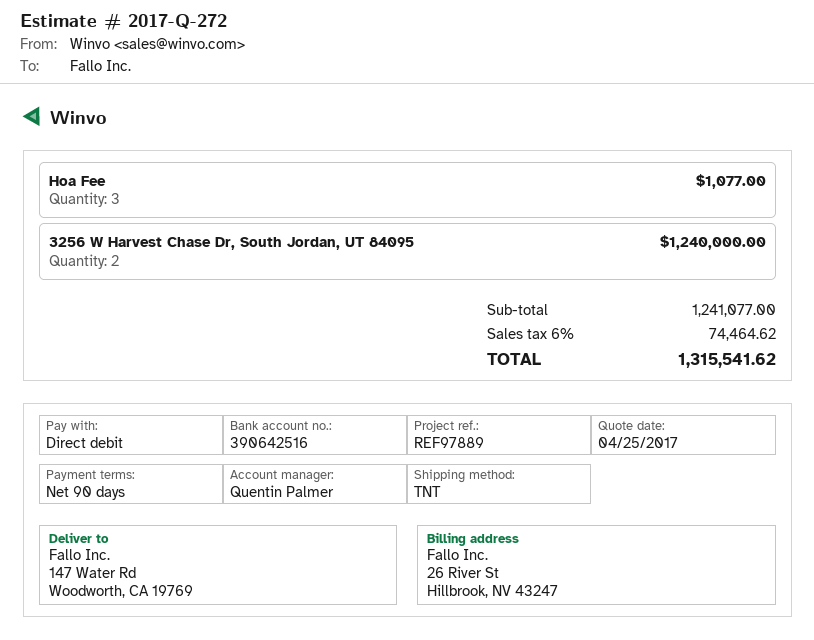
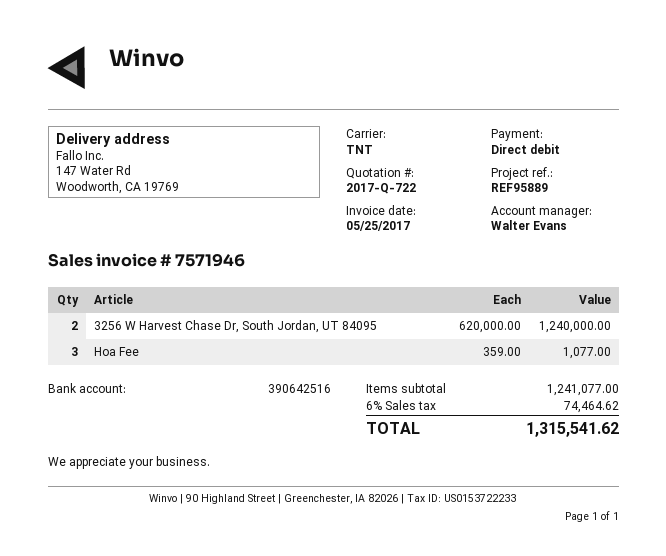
quote number: 2017-Q-272 -> 2017-Q-722
reference: REF97889 -> REF95889
sales rep: Quentin Palmer -> Walter Evans

